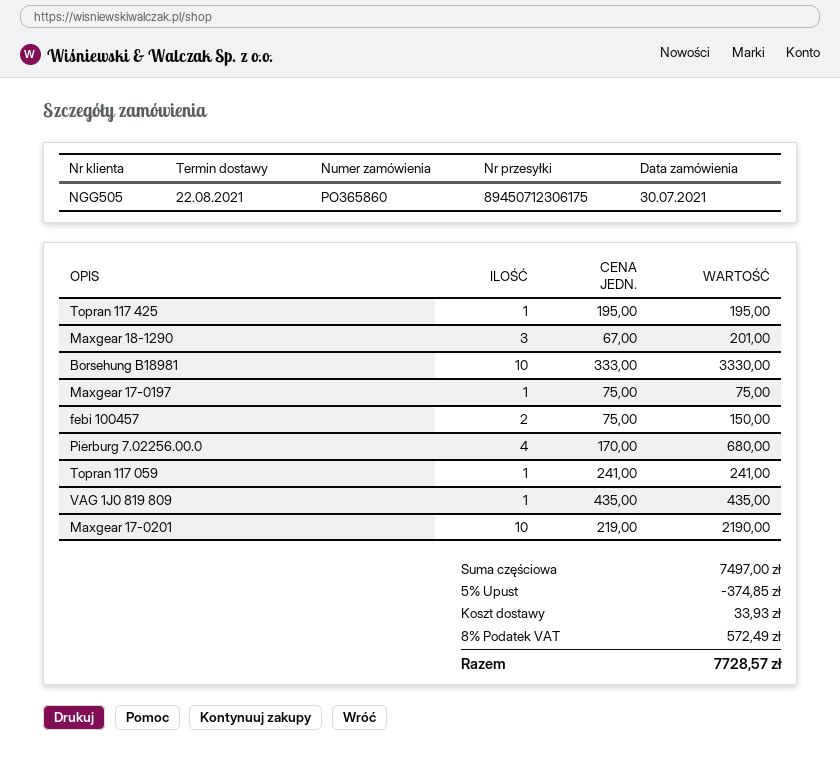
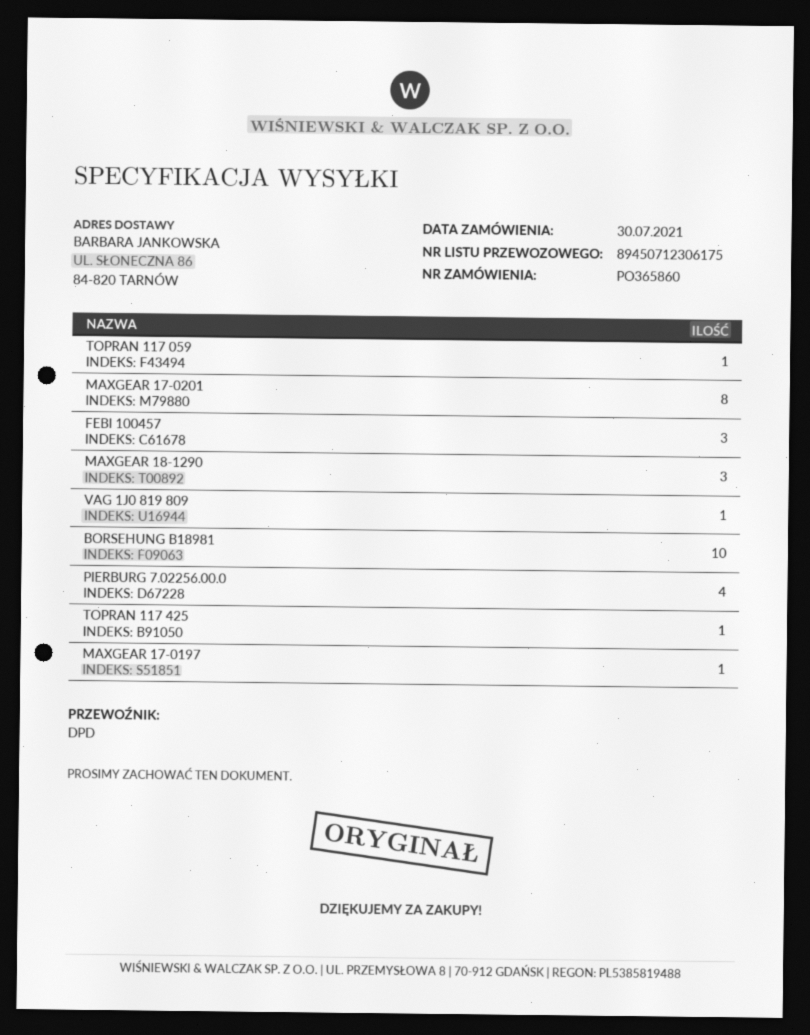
febi 100457: 2 -> 3
Maxgear 17-0201: 10 -> 8

